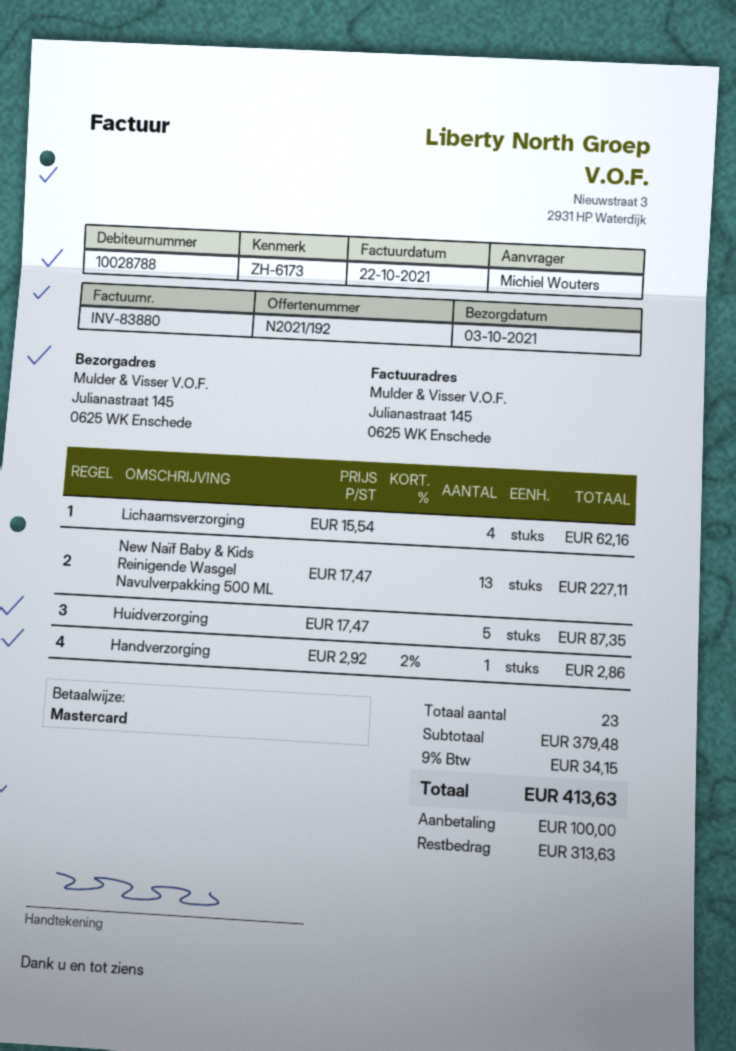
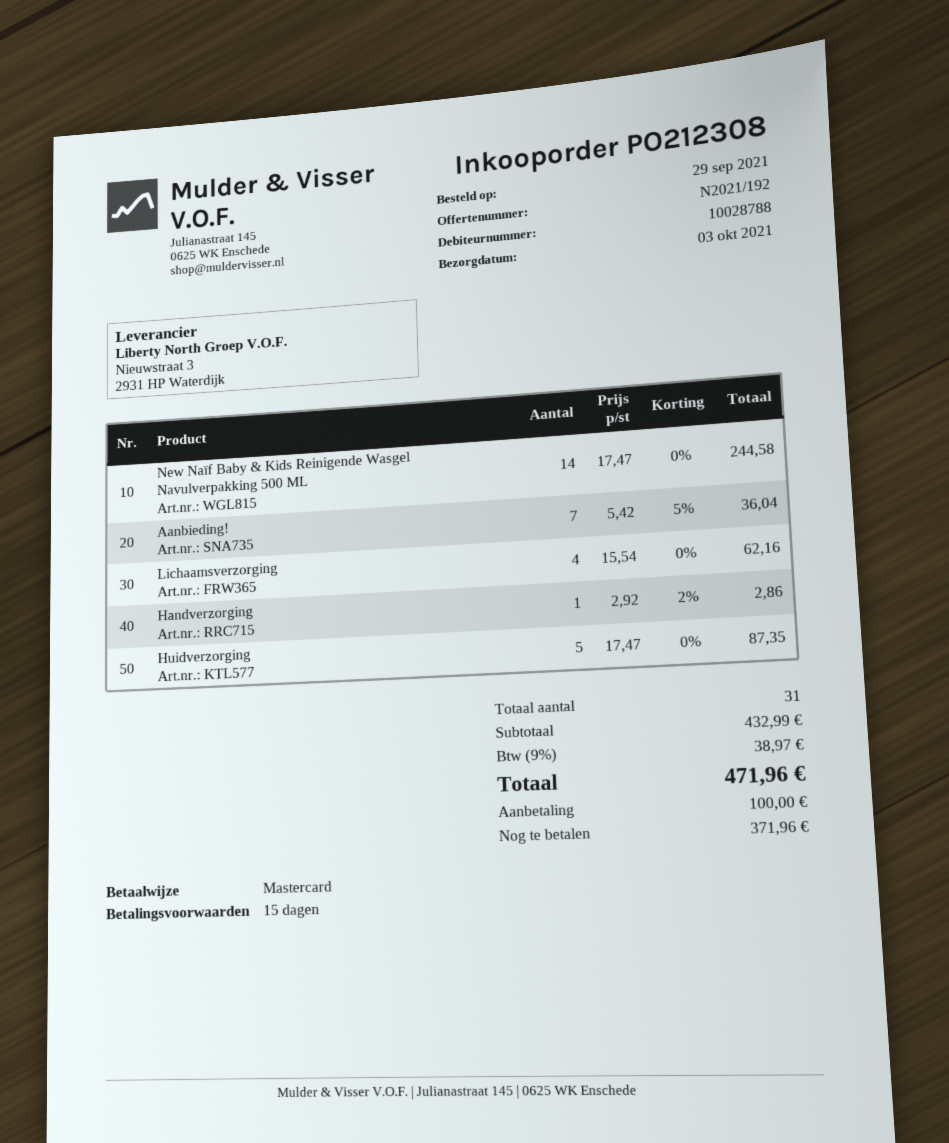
New Naïf Baby & Kids Reinigende Wasgel Navulverpakking 500 ML: 13 x 17.47 = 227.11 -> 14 x 17.47 = 244.58
Aanbieding!: none -> 7 x 5.42 - 5% = 36.04
total quantity: 23 -> 31
subtotal: 379.48 -> 432.99
tax: 9% = 34.15 -> 9% = 38.97
total: 413.63 -> 471.96
balance: 313.63 -> 371.96

